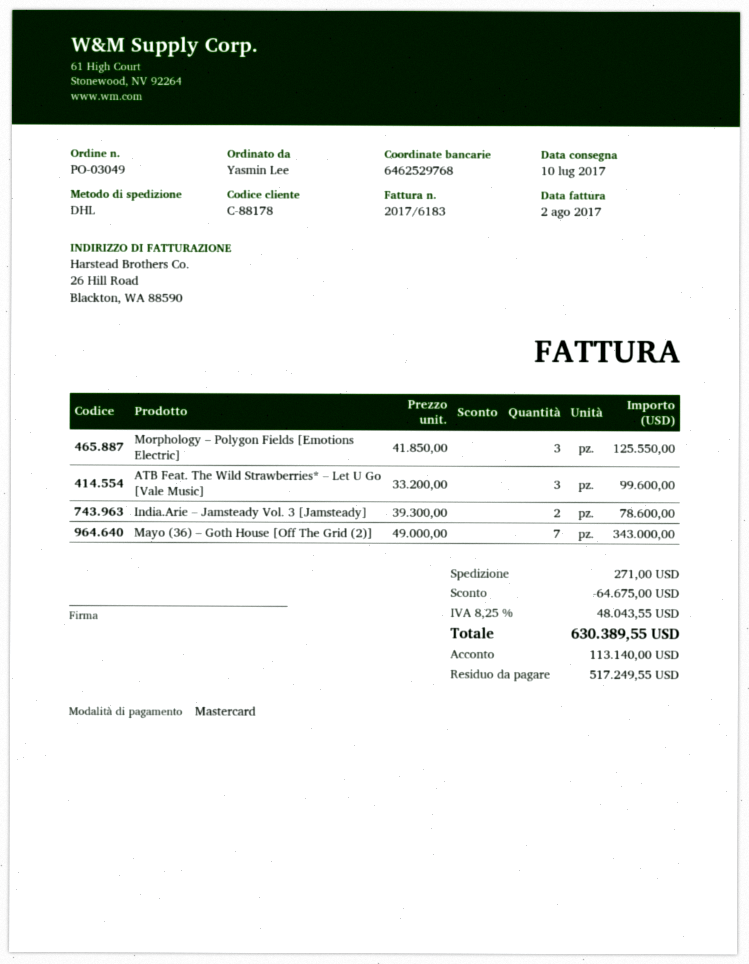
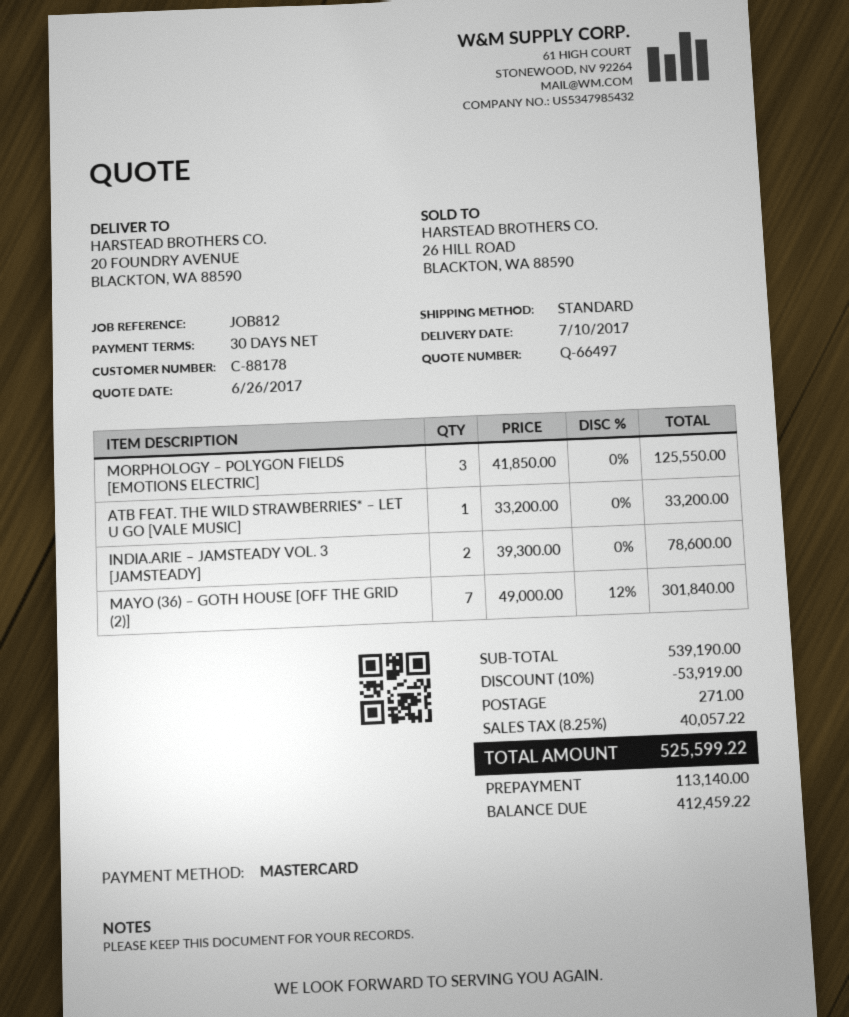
shipping method: DHL -> standard
ATB Feat. The Wild Strawberries* – Let U Go [Vale Music]: 3 x 33200.00 = 99600.00 -> 1 x 33200.00 = 33200.00
Mayo (36) – Goth House [Off The Grid (2)]: 7 x 49000.00 = 343000.00 -> 7 x 49000.00 - 12% = 301840.00
discount: 64675.00 -> 53919.00
tax: 8.25% = 48043.55 -> 8.25% = 40057.22
total: 630389.55 -> 525599.22
balance: 517249.55 -> 412459.22

